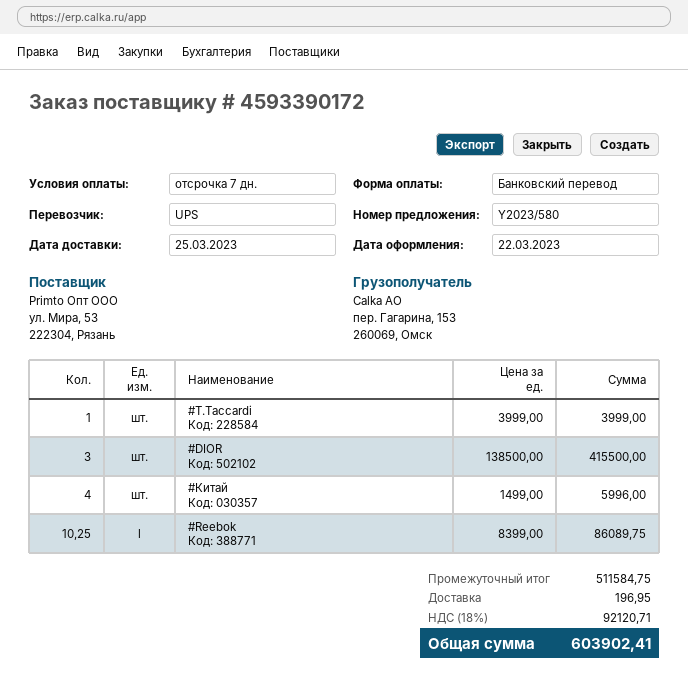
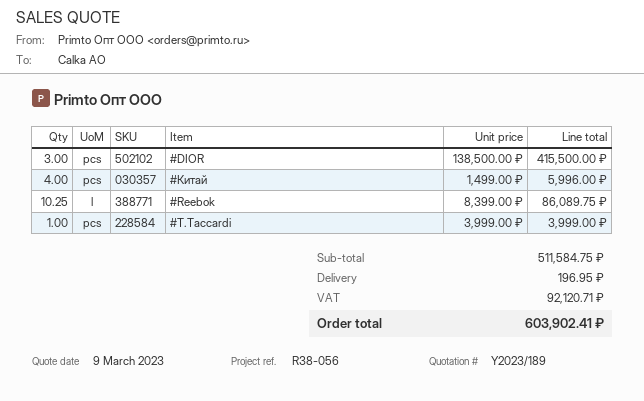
quote number: Y2023/580 -> Y2023/189

